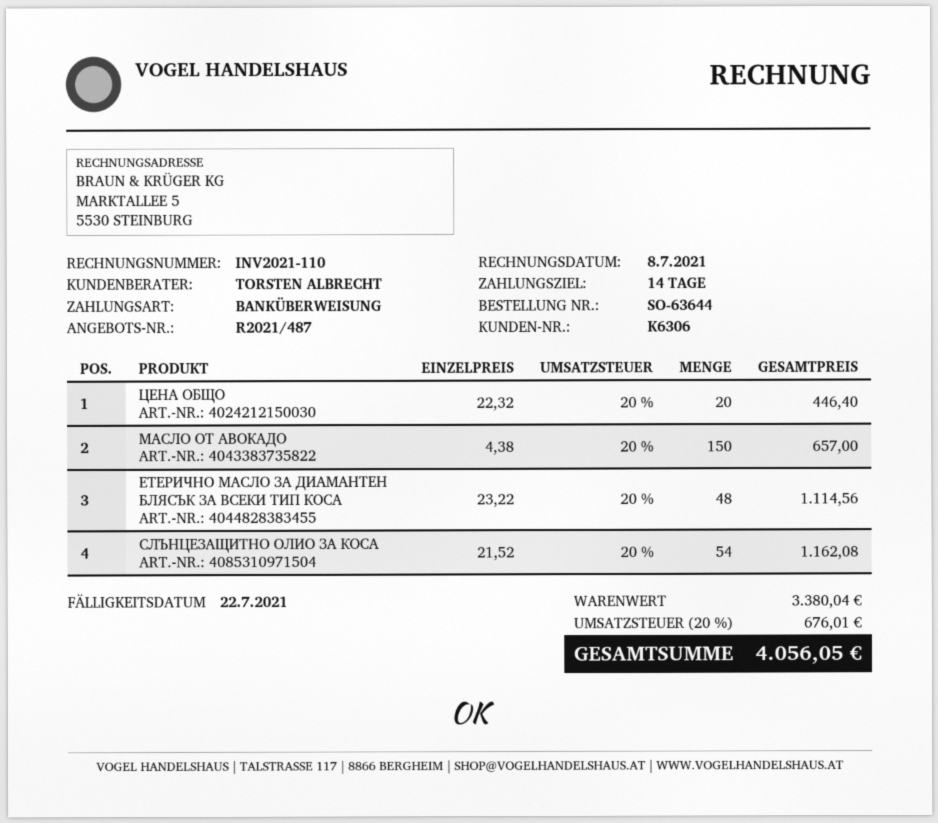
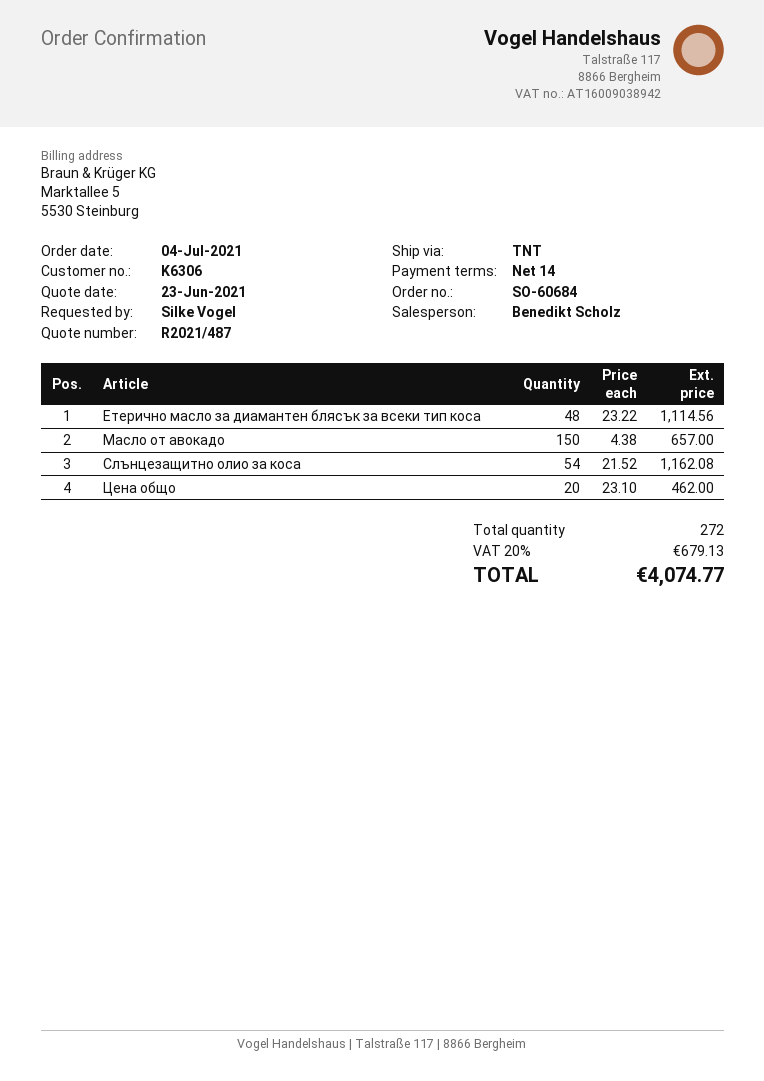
order number: SO-63644 -> SO-60684
sales rep: TORSTEN ALBRECHT -> Benedikt Scholz
ЦЕНА ОБЩО: 20 x 22.32 = 446.40 -> 20 x 23.10 = 462.00
tax: 20% = 676.01 -> 20% = 679.13
total: 4056.05 -> 4074.77

